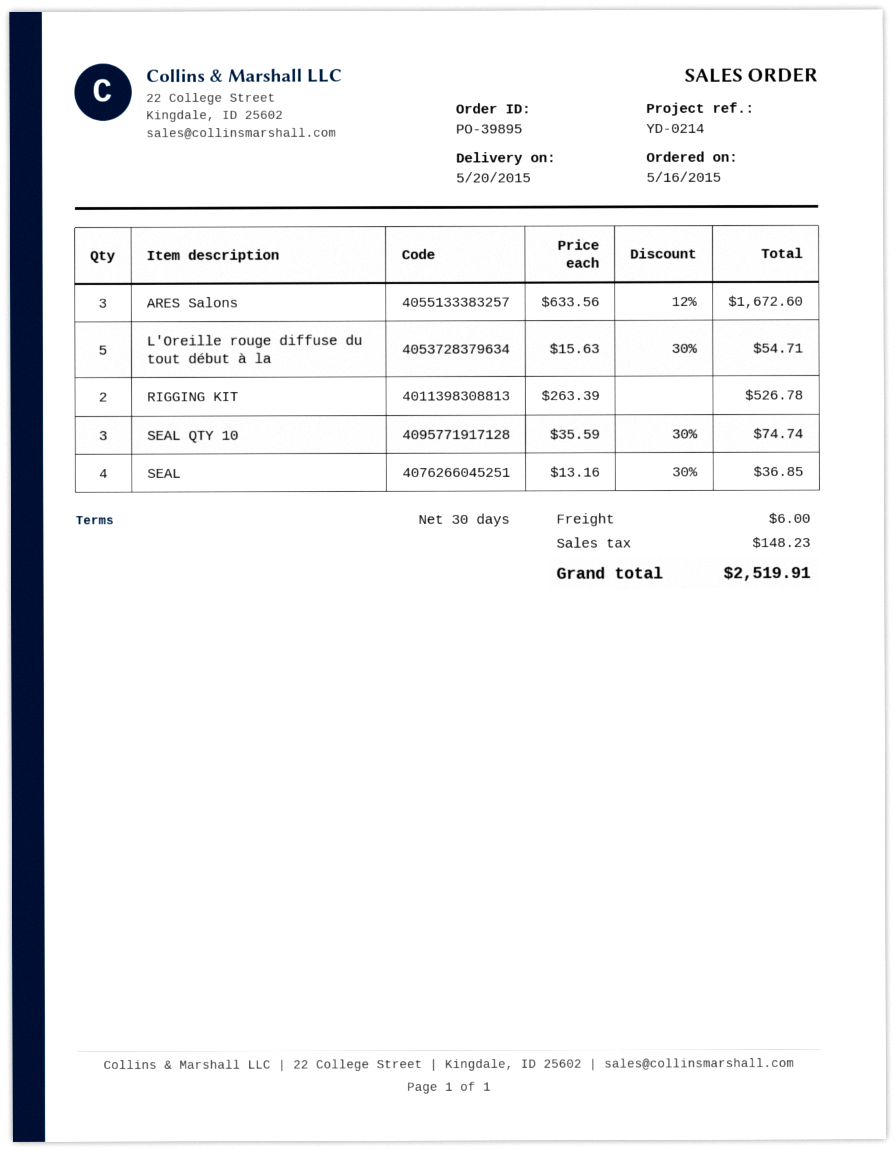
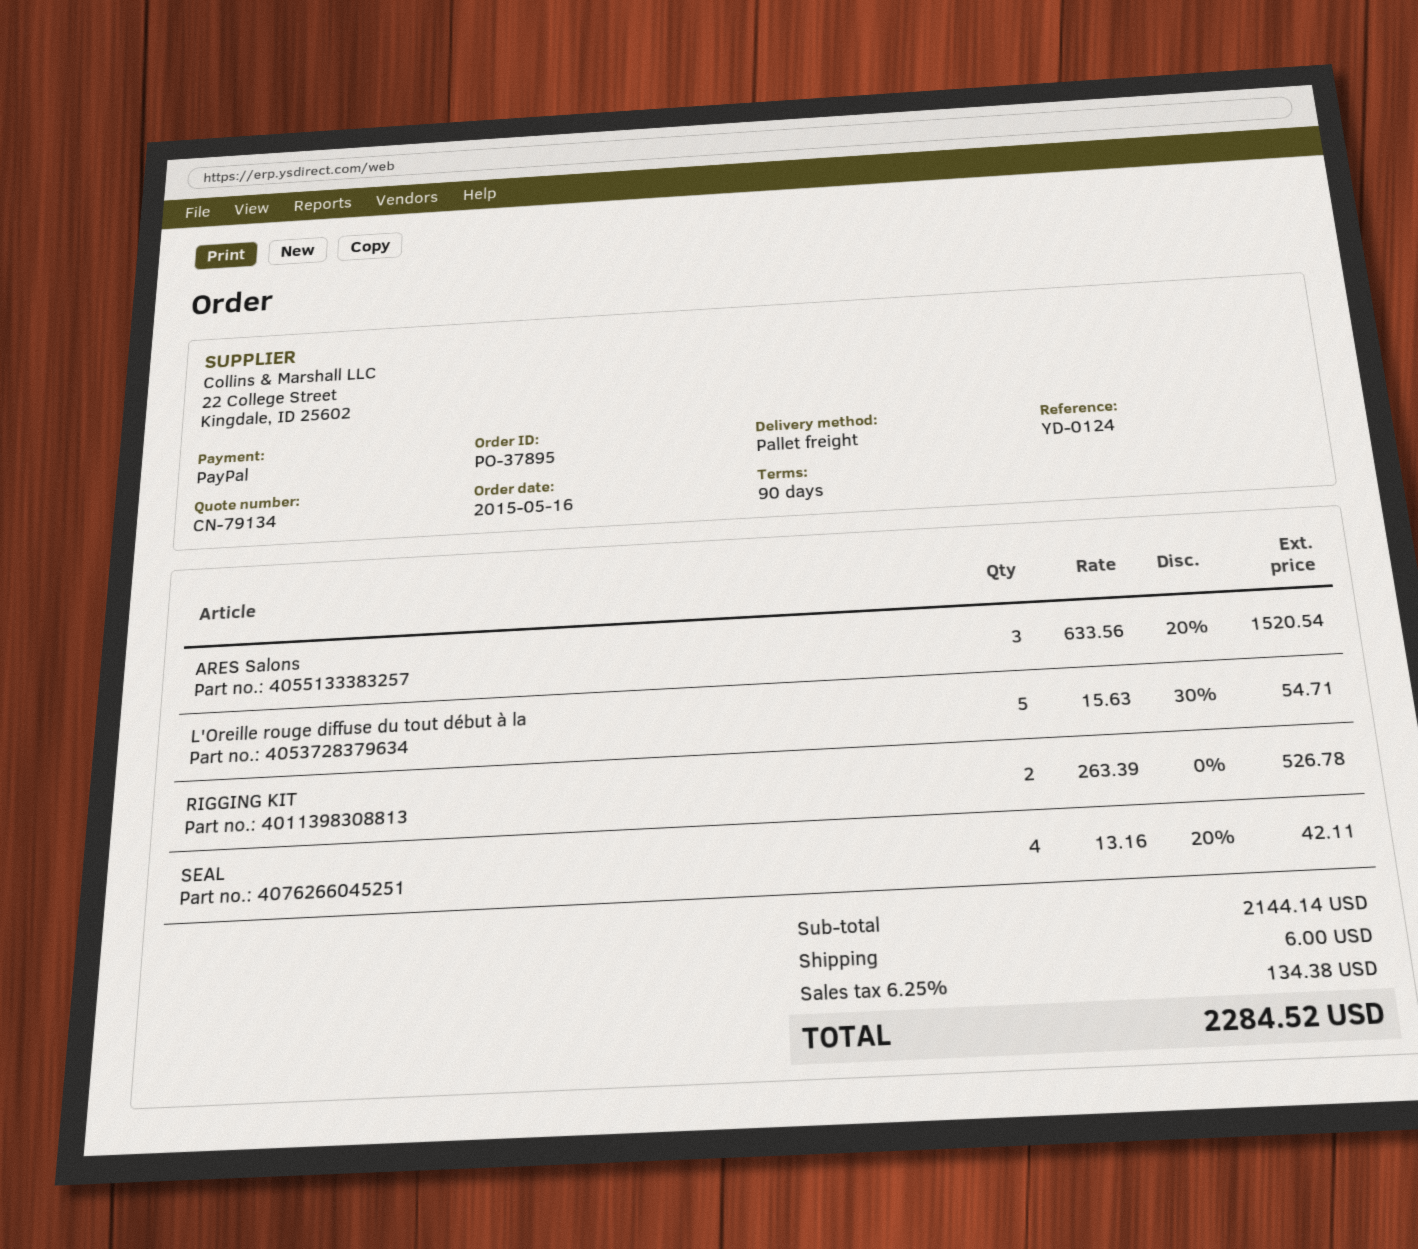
order number: PO-39895 -> PO-37895
payment terms: 30 days -> 90 days
reference: YD-0214 -> YD-0124
ARES Salons: 3 x 633.56 - 12% = 1672.60 -> 3 x 633.56 - 20% = 1520.54
SEAL QTY 10: 3 x 35.59 - 30% = 74.74 -> none
SEAL: 4 x 13.16 - 30% = 36.85 -> 4 x 13.16 - 20% = 42.11
tax: 148.23 -> 134.38
total: 2519.91 -> 2284.52

